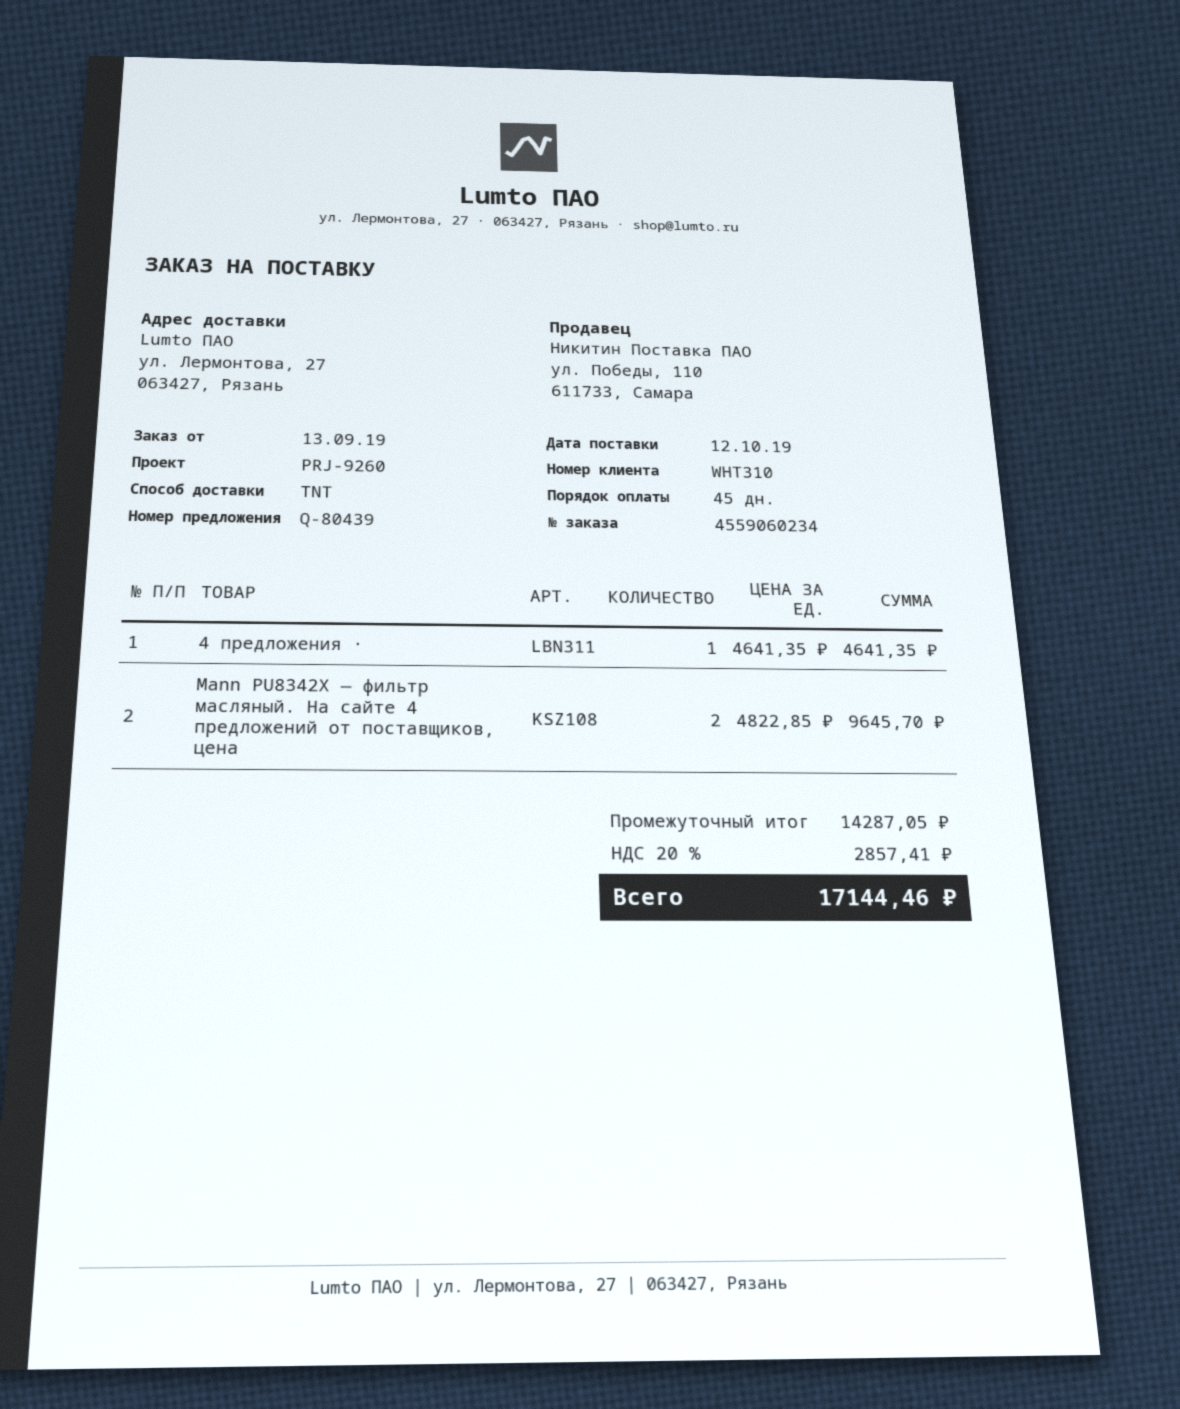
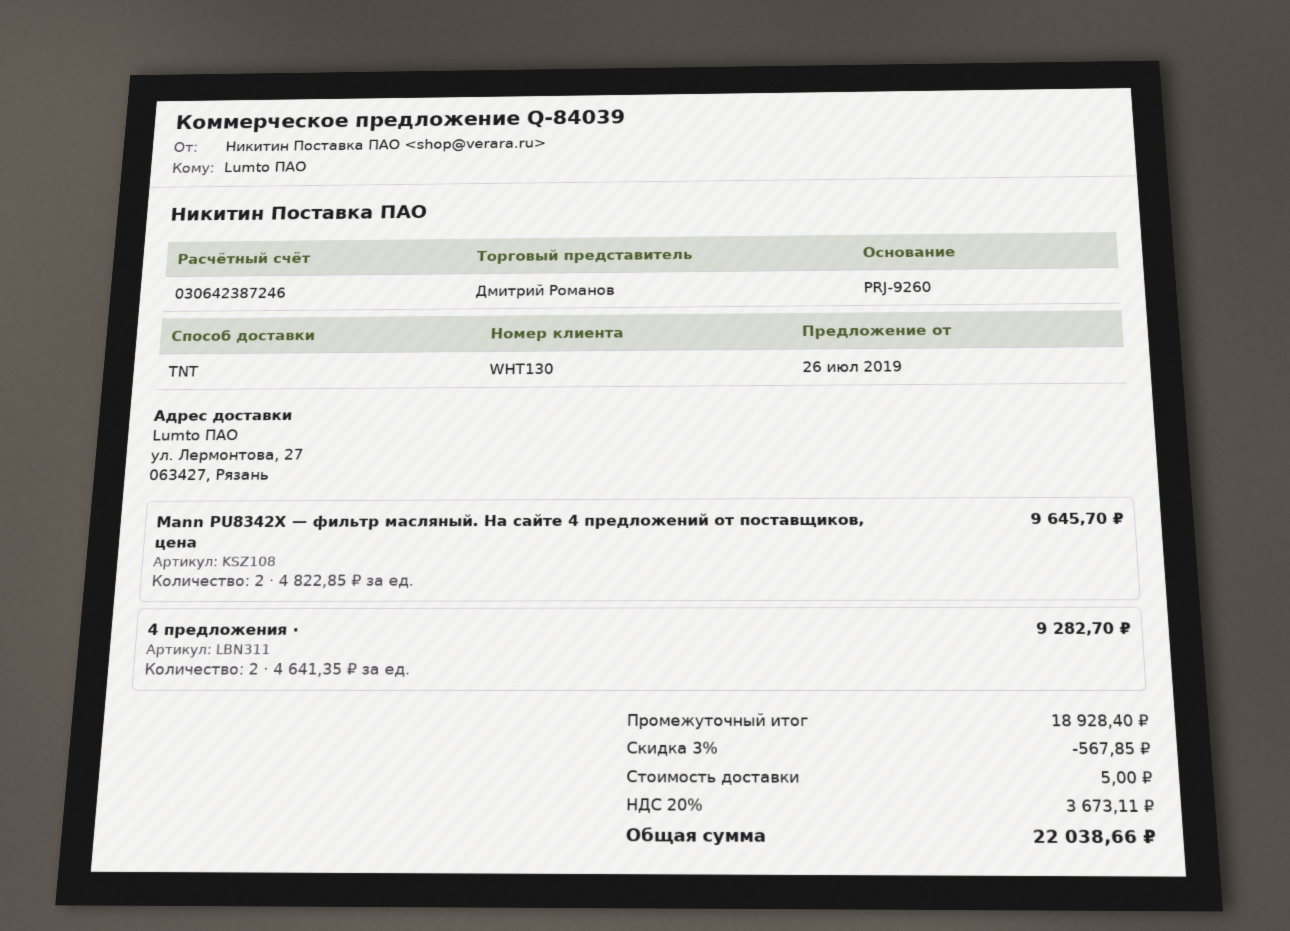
quote number: Q-80439 -> Q-84039
customer number: WHT310 -> WHT130
4 предложения ·: 1 x 4641.35 = 4641.35 -> 2 x 4641.35 = 9282.70
subtotal: 14287.05 -> 18928.40
discount: none -> 3% = 567.85
shipping: none -> 5.00
tax: 20% = 2857.41 -> 20% = 3673.11
total: 17144.46 -> 22038.66

